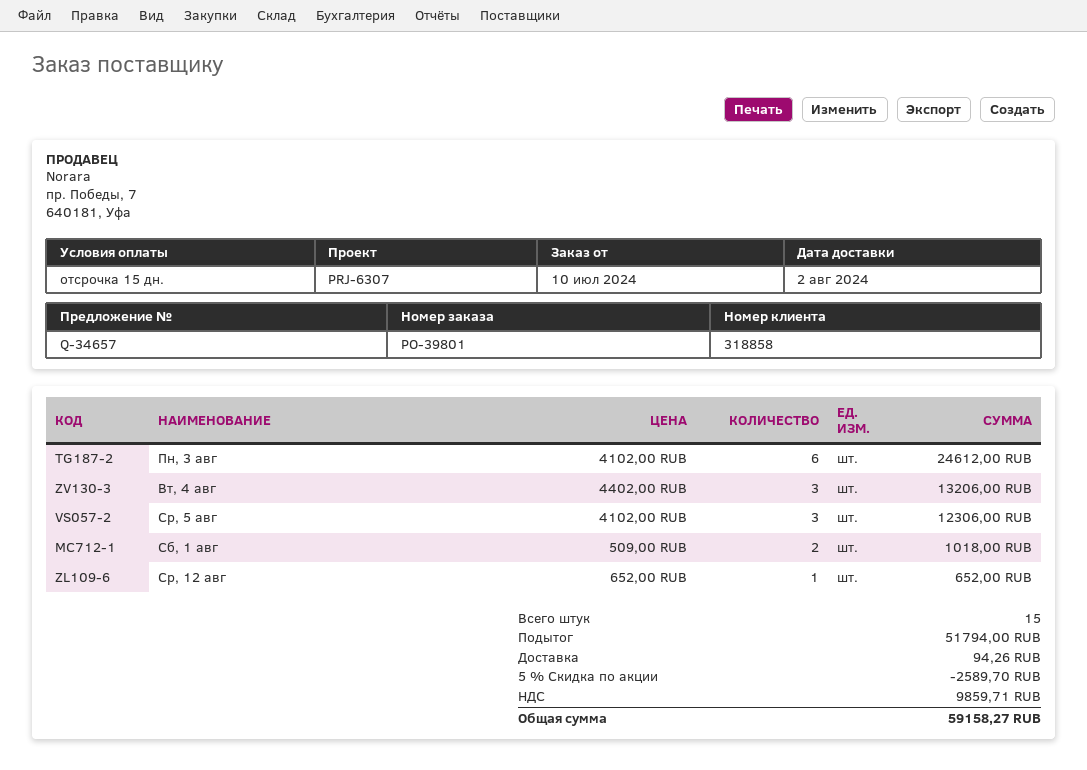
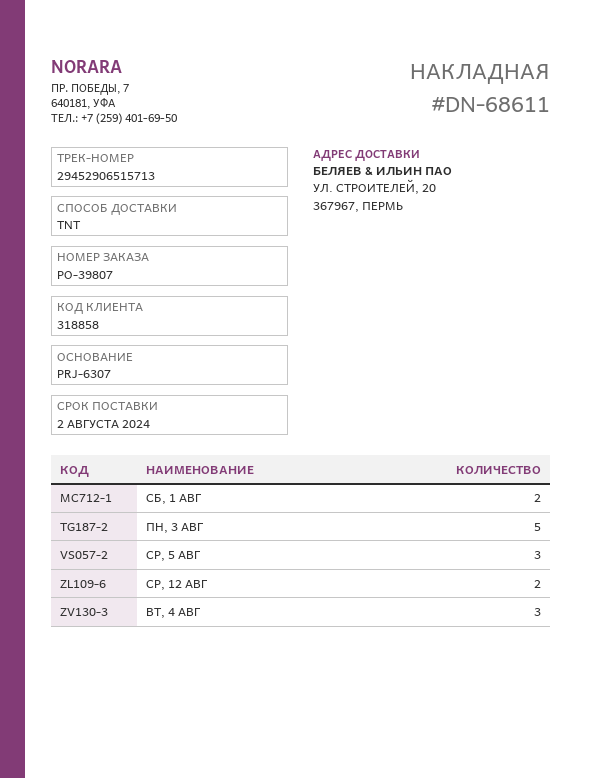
order number: PO-39801 -> PO-39807
Пн, 3 авг: 6 -> 5
Ср, 12 авг: 1 -> 2

